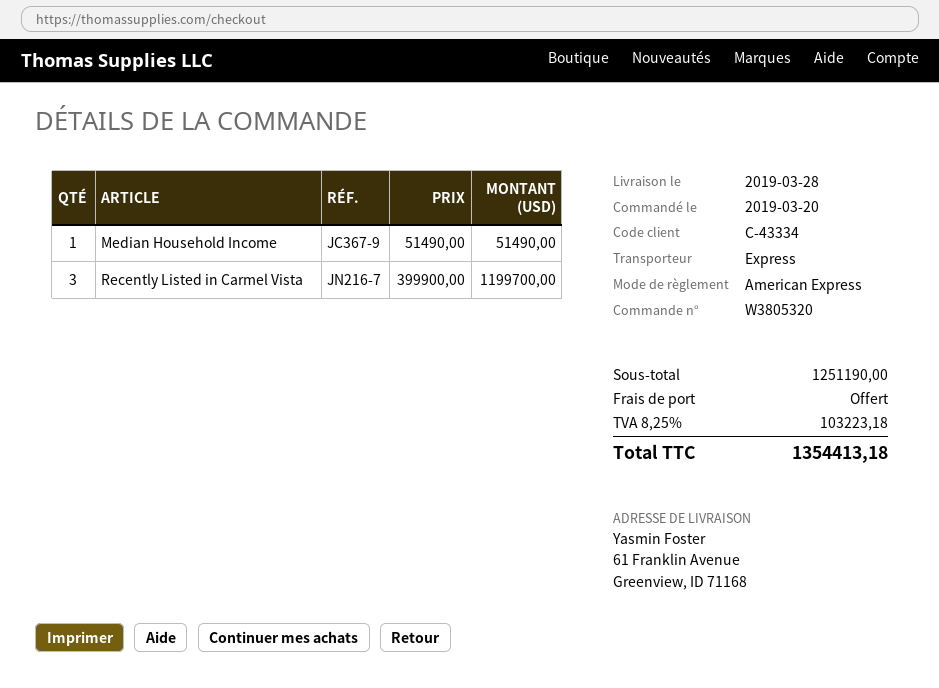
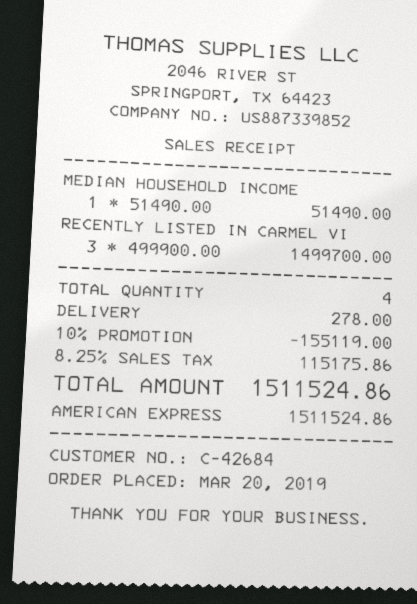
customer number: C-43334 -> C-42684
Recently Listed in Carmel Vista: 3 x 399900.00 = 1199700.00 -> 3 x 499900.00 = 1499700.00
discount: none -> 10% = 155119.00
shipping: 0.00 -> 278.00
tax: 8.25% = 103223.18 -> 8.25% = 115175.86
total: 1354413.18 -> 1511524.86

